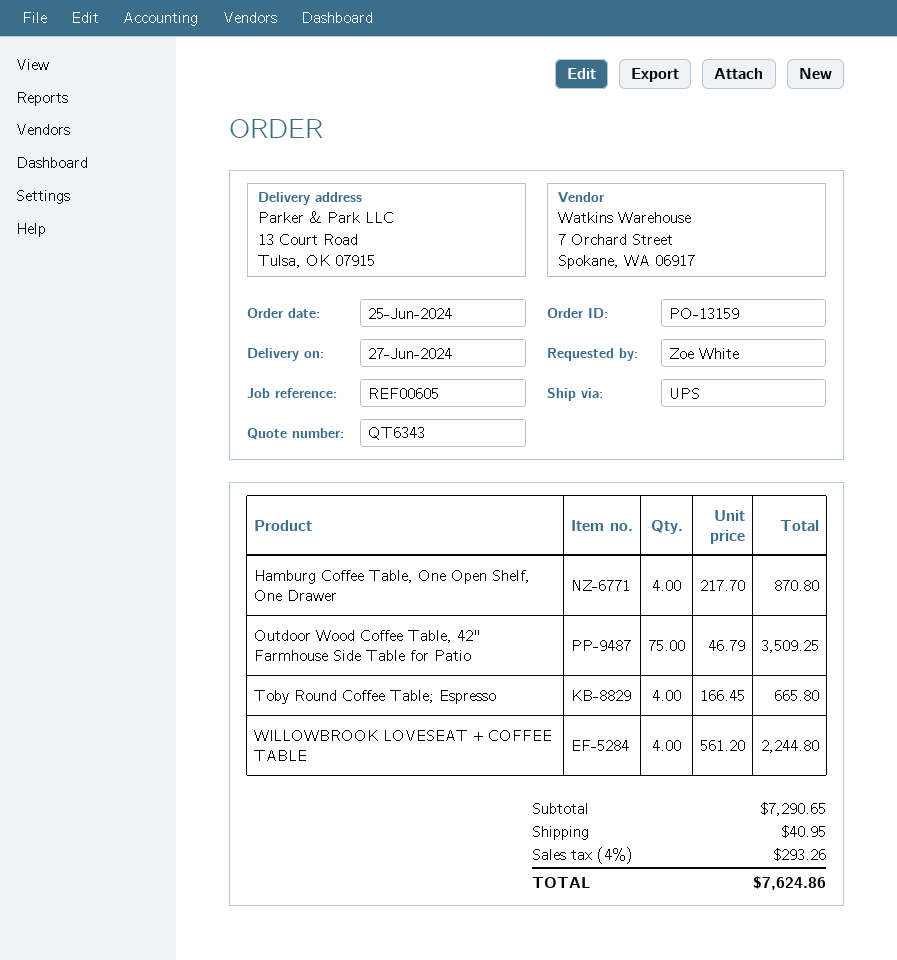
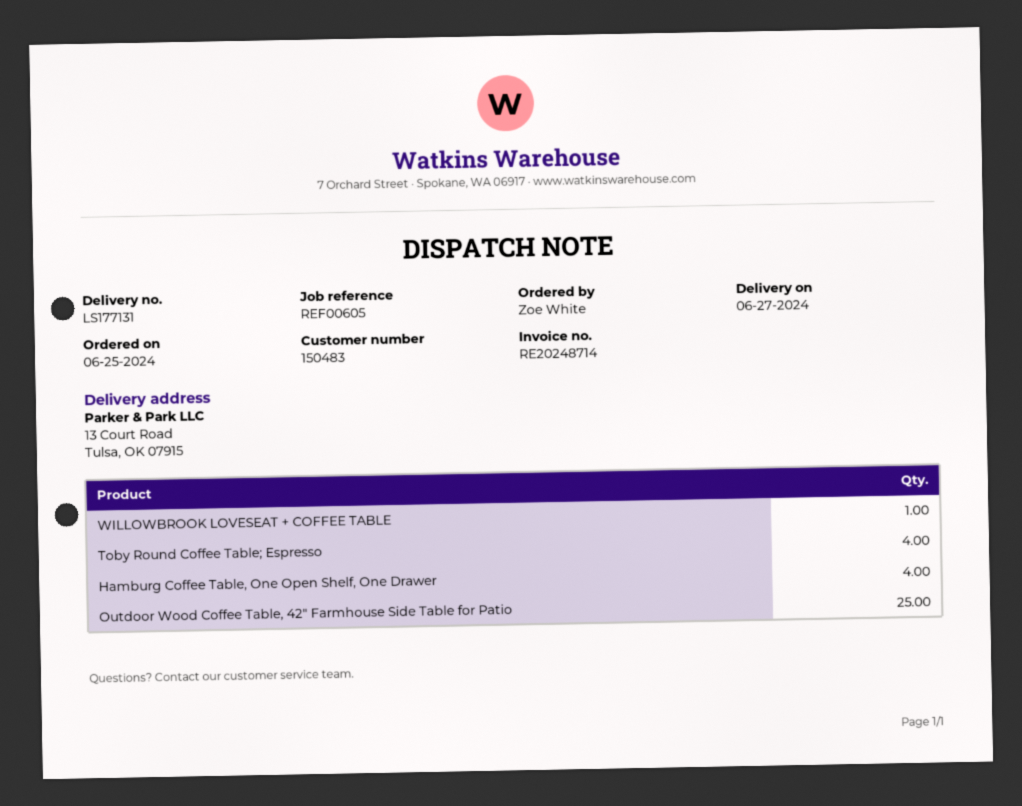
Outdoor Wood Coffee Table, 42" Farmhouse Side Table for Patio: 75 -> 25
WILLOWBROOK LOVESEAT + COFFEE TABLE: 4 -> 1

